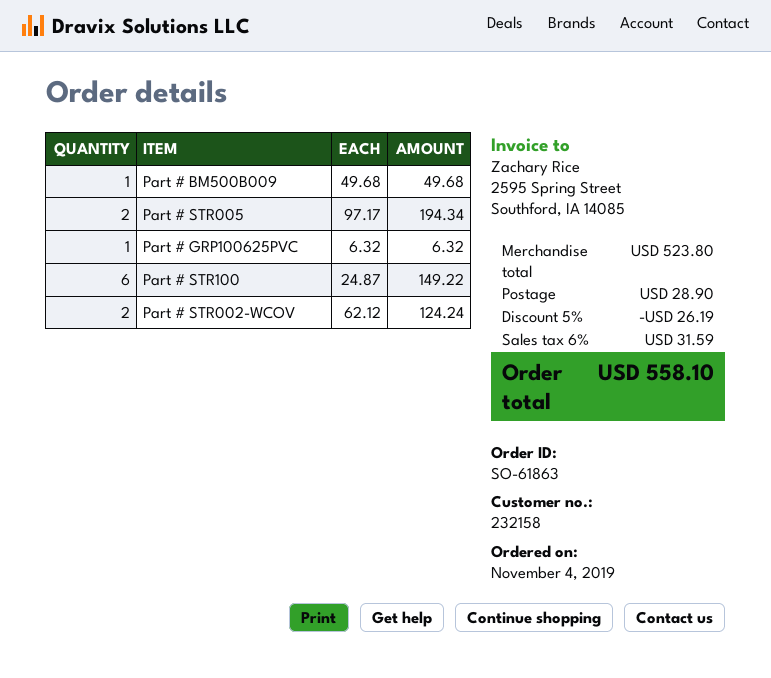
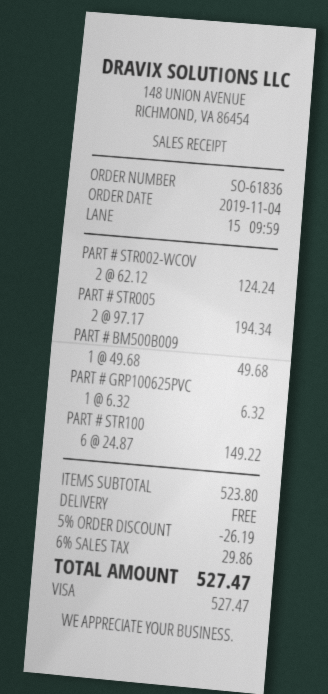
order number: SO-61863 -> SO-61836
shipping: 28.90 -> 0.00
tax: 6% = 31.59 -> 6% = 29.86
total: 558.10 -> 527.47

